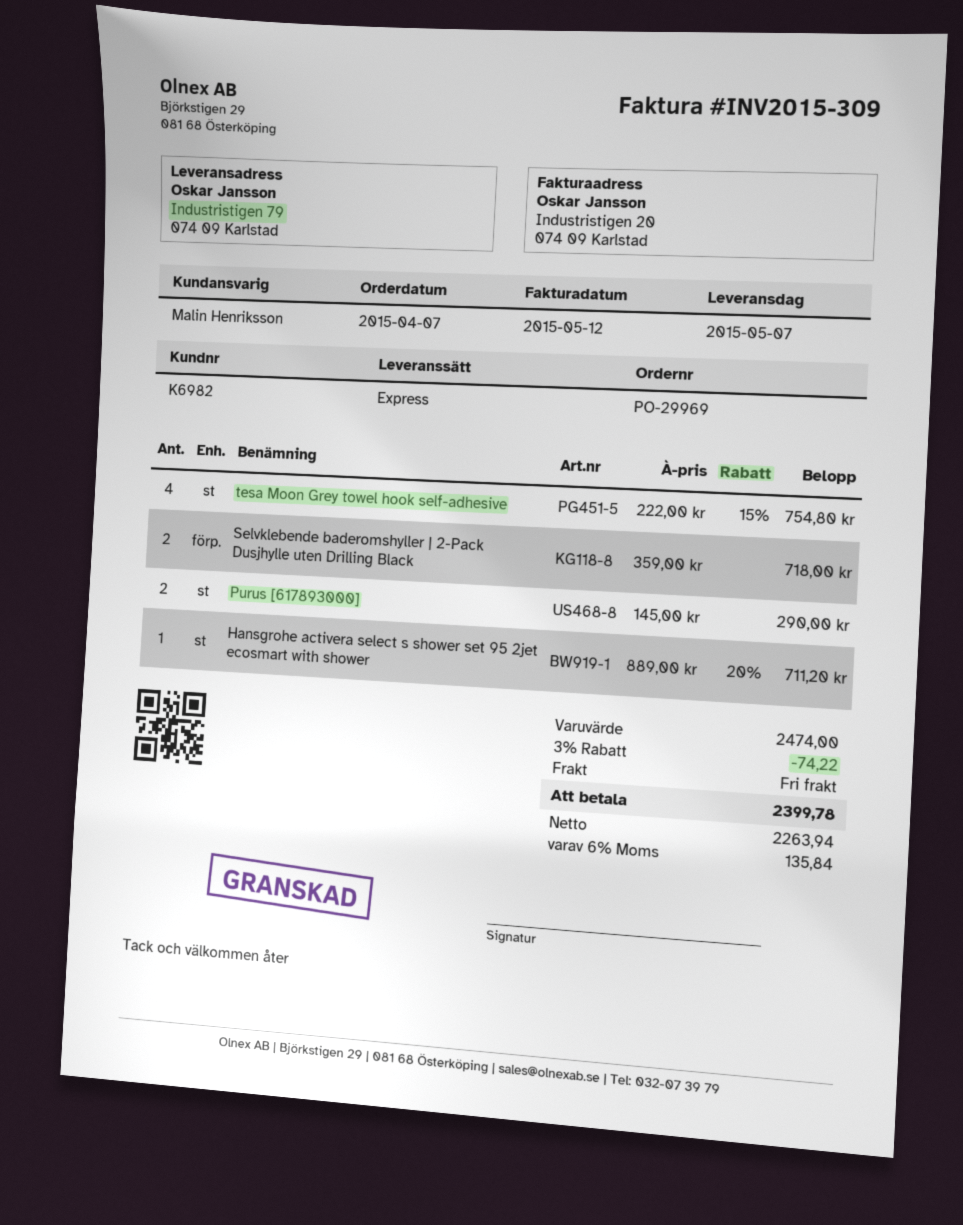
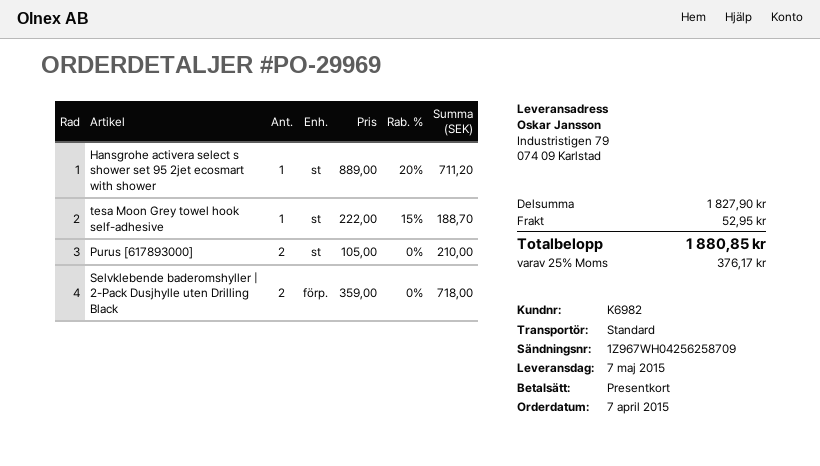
shipping method: express -> standard
tesa Moon Grey towel hook self-adhesive: 4 x 222.00 - 15% = 754.80 -> 1 x 222.00 - 15% = 188.70
Purus [617893000]: 2 x 145.00 = 290.00 -> 2 x 105.00 = 210.00
subtotal: 2474.00 -> 1827.90
discount: 3% = 74.22 -> none
shipping: 0.00 -> 52.95
tax: 6% = 135.84 -> 25% = 376.17
total: 2399.78 -> 1880.85

